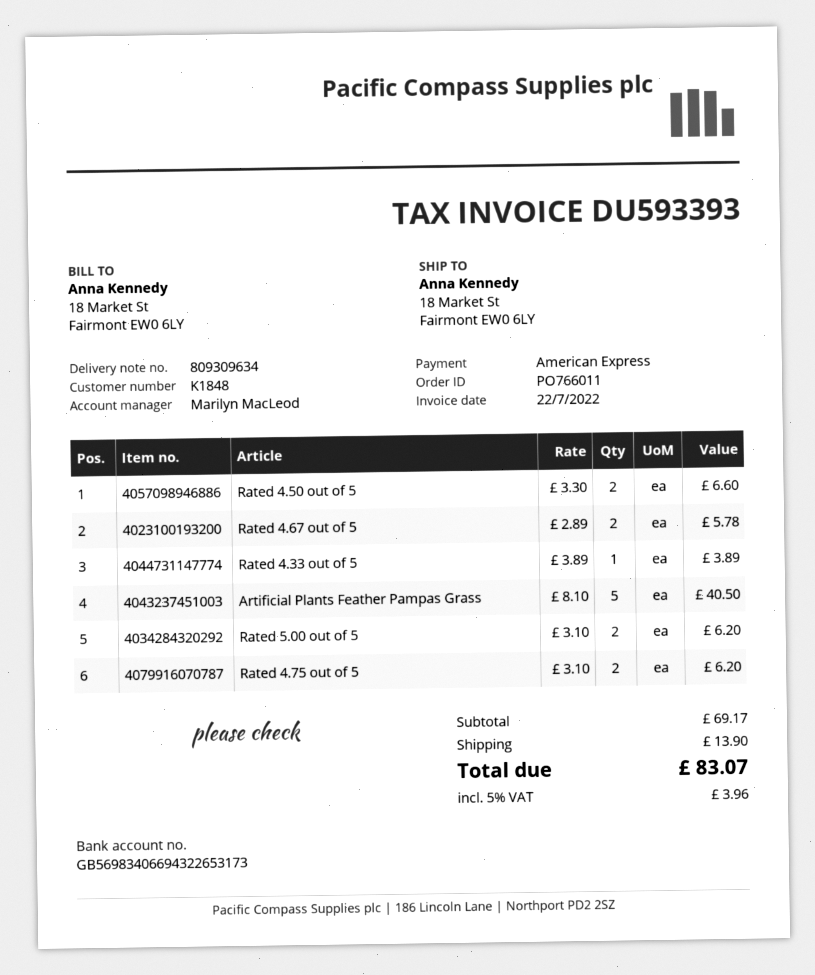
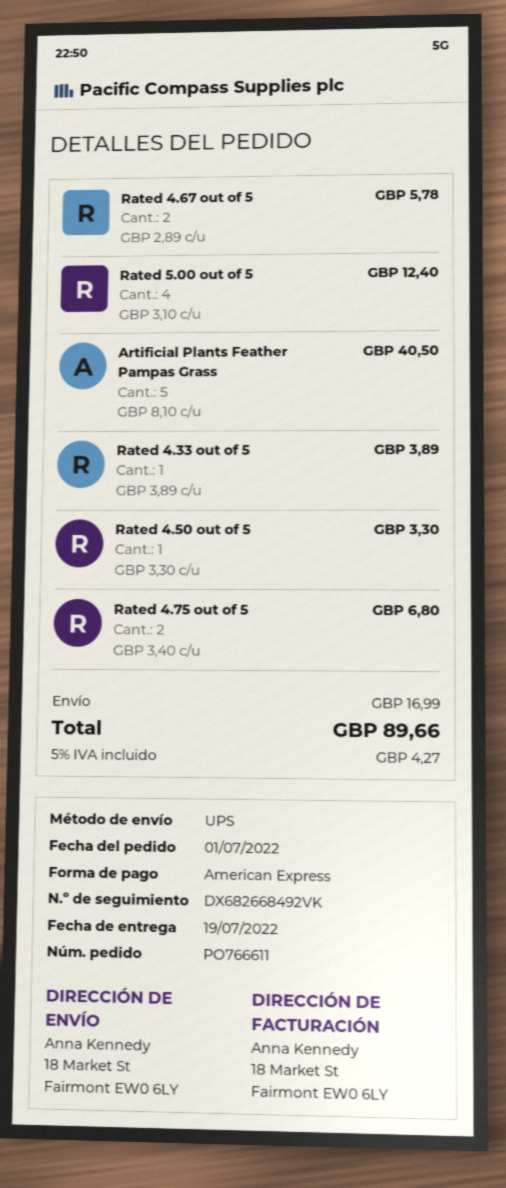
order number: PO766011 -> PO766611
Rated 4.50 out of 5: 2 x 3.30 = 6.60 -> 1 x 3.30 = 3.30
Rated 5.00 out of 5: 2 x 3.10 = 6.20 -> 4 x 3.10 = 12.40
Rated 4.75 out of 5: 2 x 3.10 = 6.20 -> 2 x 3.40 = 6.80
shipping: 13.90 -> 16.99
tax: 5% = 3.96 -> 5% = 4.27
total: 83.07 -> 89.66

